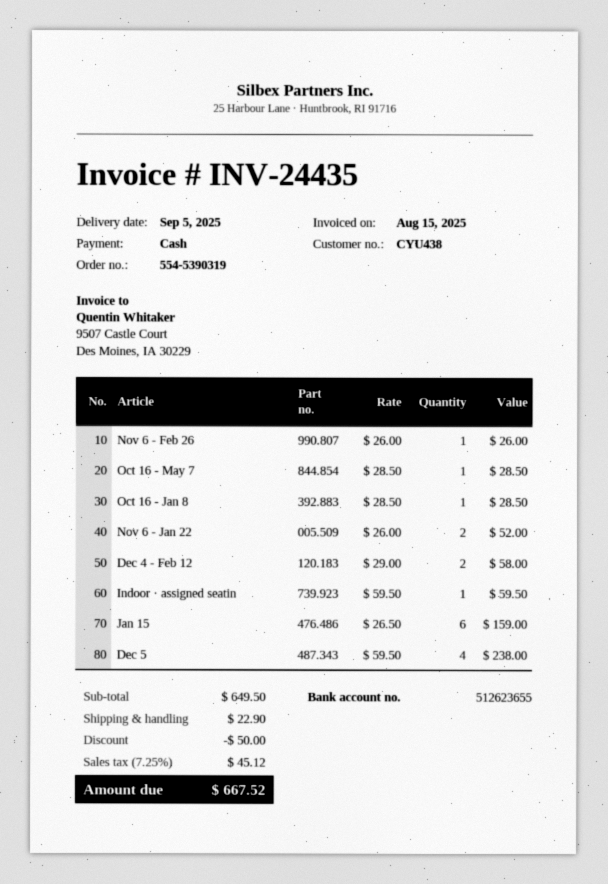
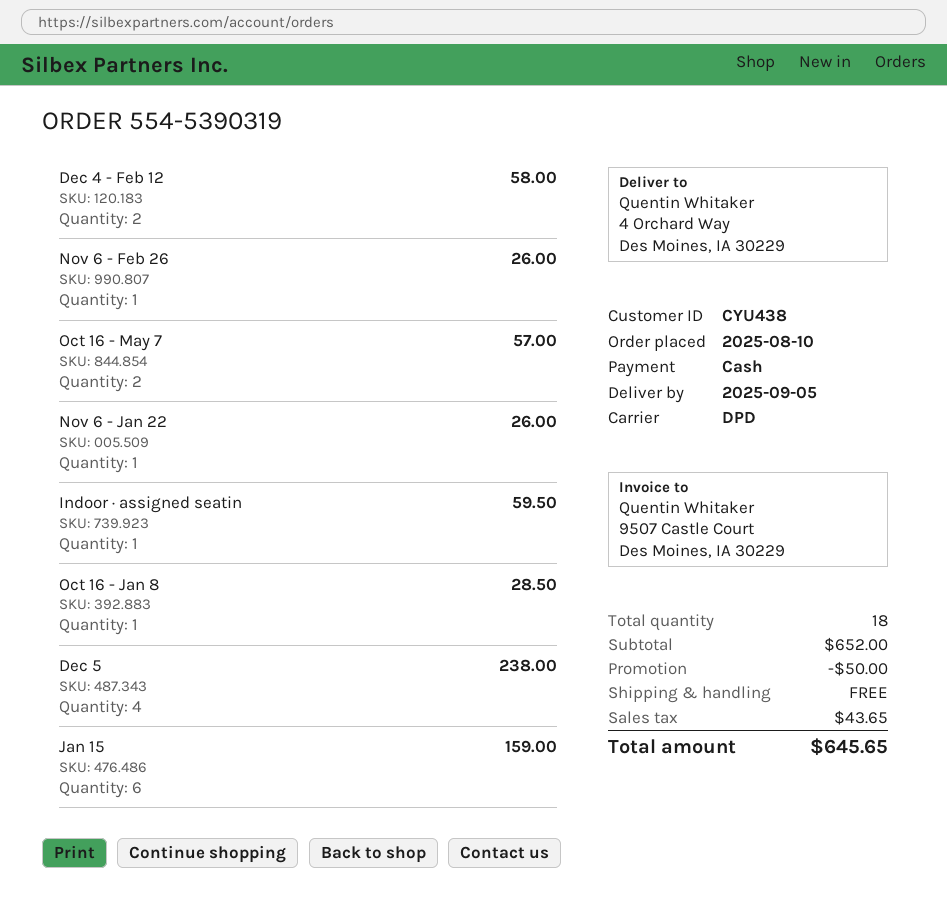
Oct 16 - May 7: 1 for 28.50 -> 2 for 57.00
Nov 6 - Jan 22: 2 for 52.00 -> 1 for 26.00
subtotal: 649.50 -> 652.00
shipping: 22.90 -> 0.00
tax: 45.12 -> 43.65
total: 667.52 -> 645.65

